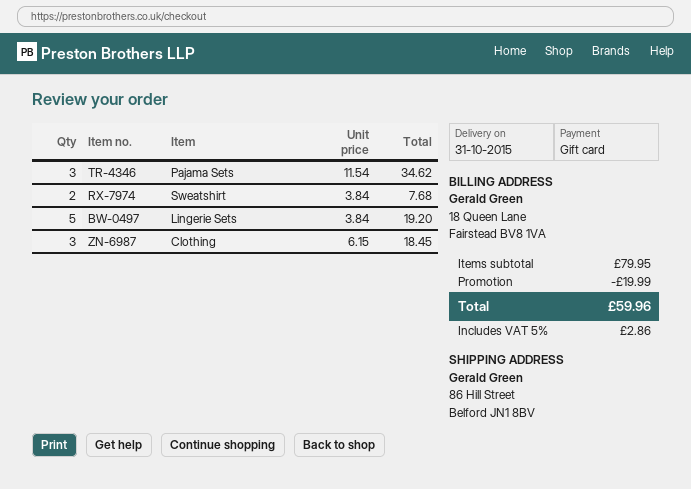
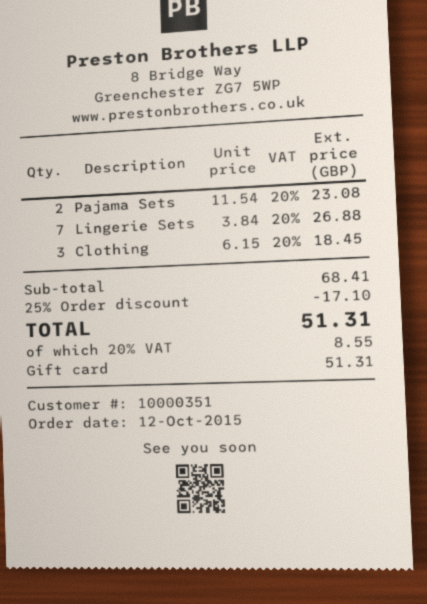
Pajama Sets: 3 x 11.54 = 34.62 -> 2 x 11.54 = 23.08
Sweatshirt: 2 x 3.84 = 7.68 -> none
Lingerie Sets: 5 x 3.84 = 19.20 -> 7 x 3.84 = 26.88
subtotal: 79.95 -> 68.41
discount: 19.99 -> 17.10
tax: 5% = 2.86 -> 20% = 8.55
total: 59.96 -> 51.31

